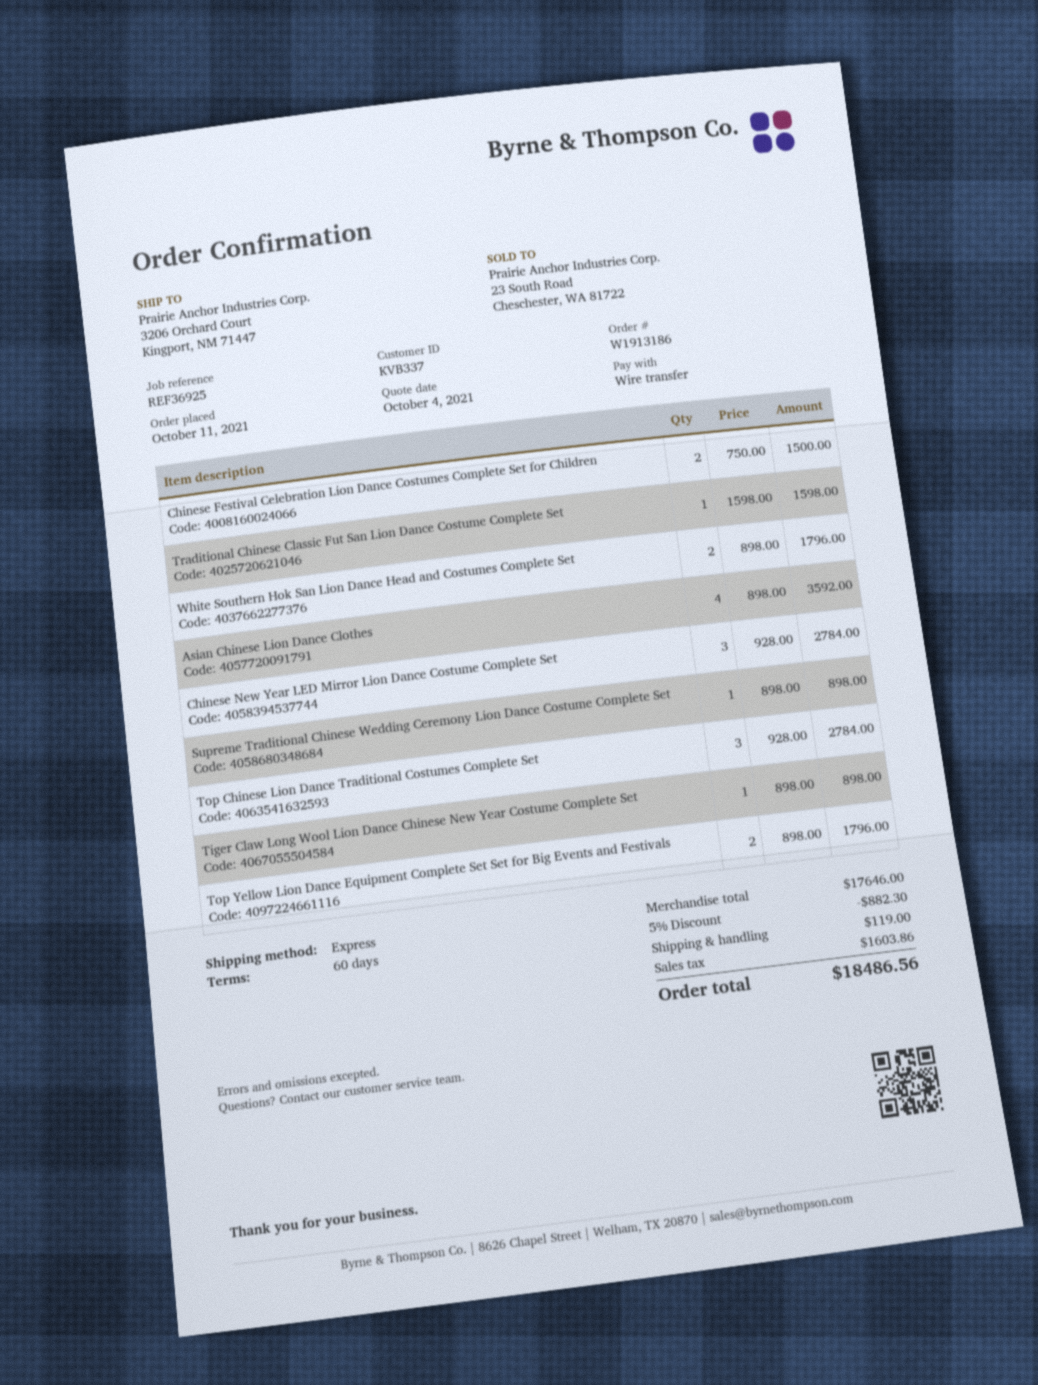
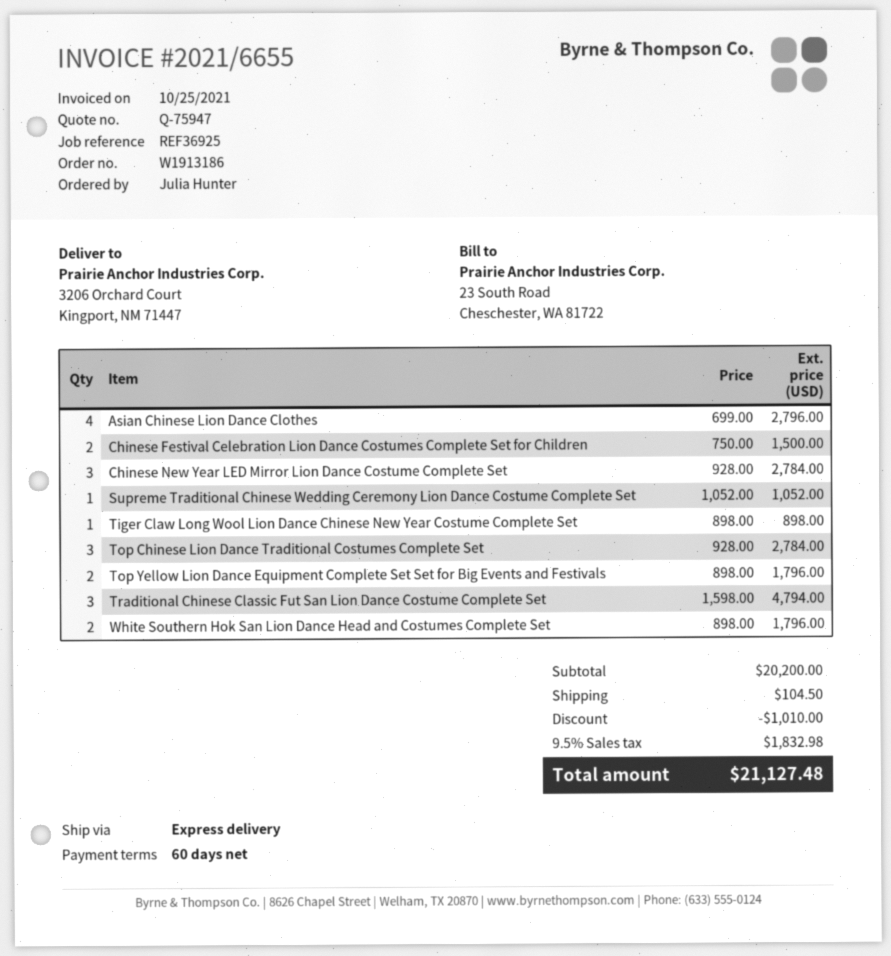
Traditional Chinese Classic Fut San Lion Dance Costume Complete Set: 1 x 1598.00 = 1598.00 -> 3 x 1598.00 = 4794.00
Asian Chinese Lion Dance Clothes: 4 x 898.00 = 3592.00 -> 4 x 699.00 = 2796.00
Supreme Traditional Chinese Wedding Ceremony Lion Dance Costume Complete Set: 1 x 898.00 = 898.00 -> 1 x 1052.00 = 1052.00
subtotal: 17646.00 -> 20200.00
discount: 882.30 -> 1010.00
shipping: 119.00 -> 104.50
tax: 1603.86 -> 1832.98
total: 18486.56 -> 21127.48

